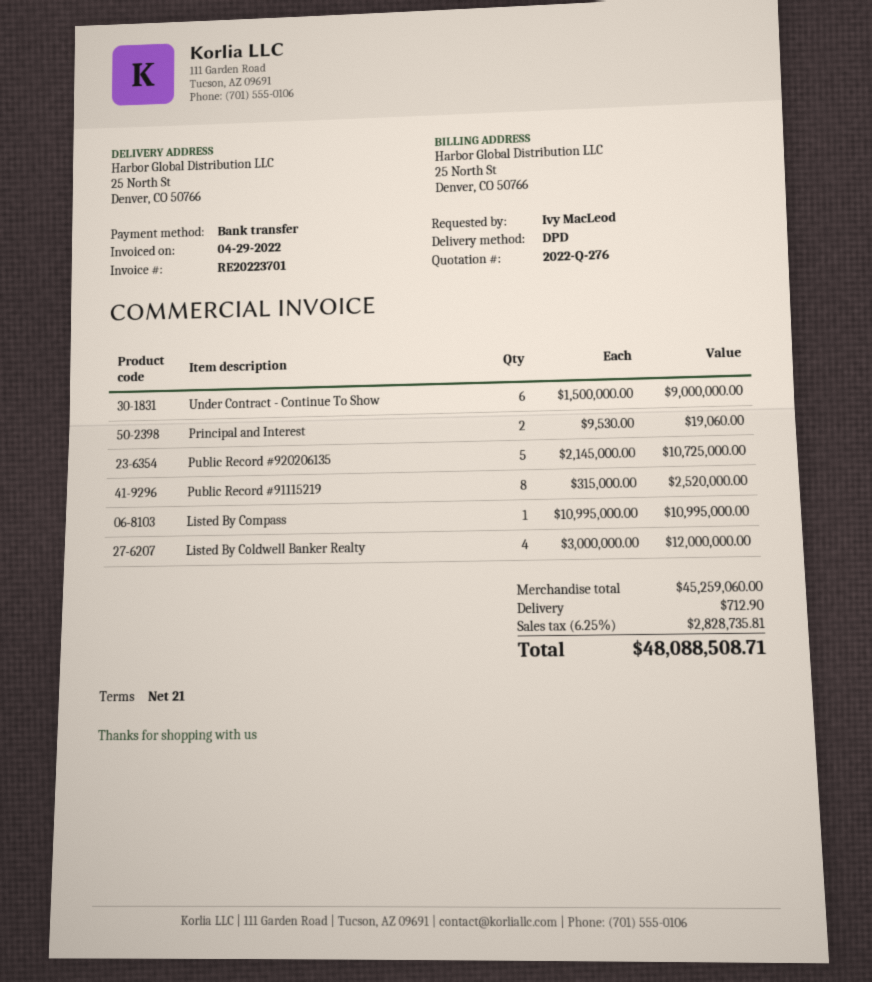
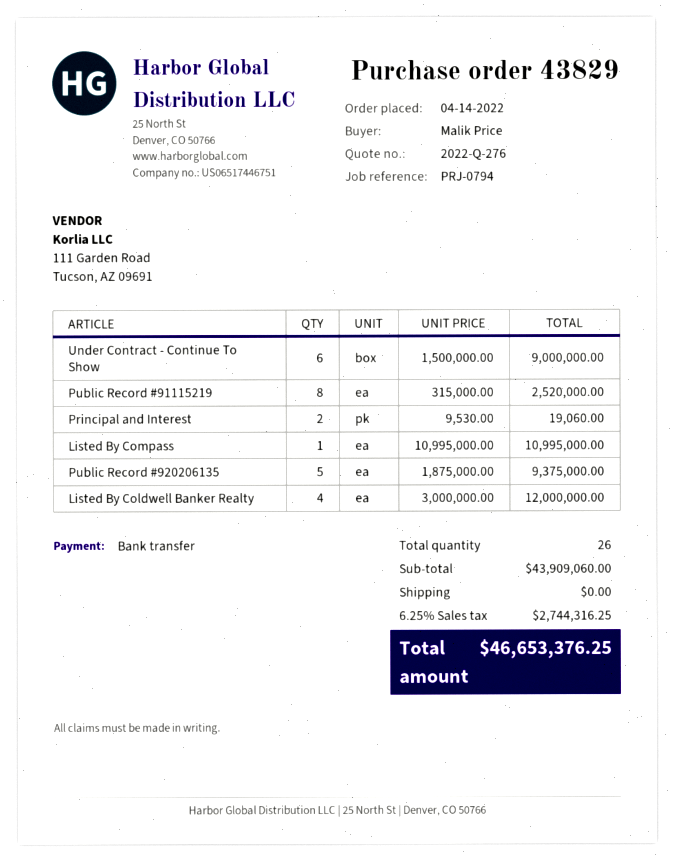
ordered by: Ivy MacLeod -> Malik Price
Public Record #920206135: 5 x 2145000.00 = 10725000.00 -> 5 x 1875000.00 = 9375000.00
subtotal: 45259060.00 -> 43909060.00
shipping: 712.90 -> 0.00
tax: 6.25% = 2828735.81 -> 6.25% = 2744316.25
total: 48088508.71 -> 46653376.25

